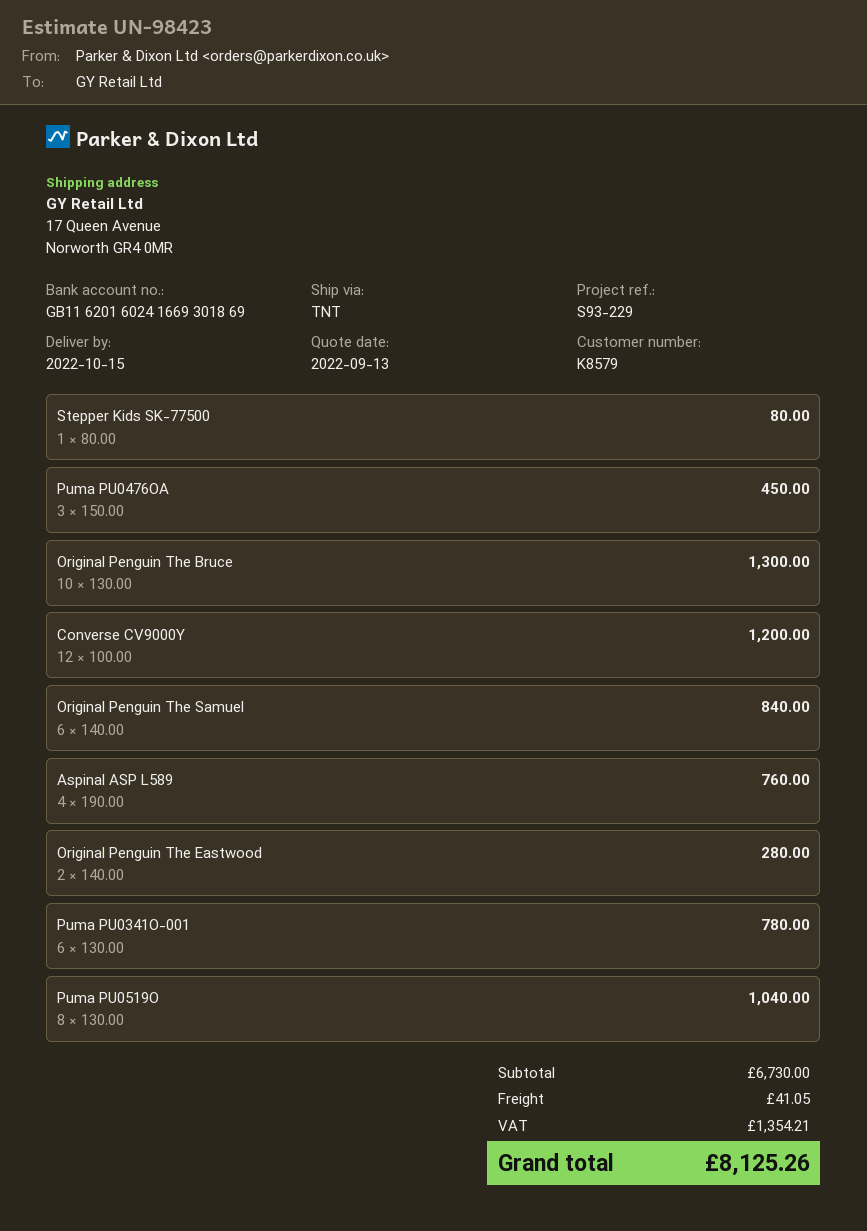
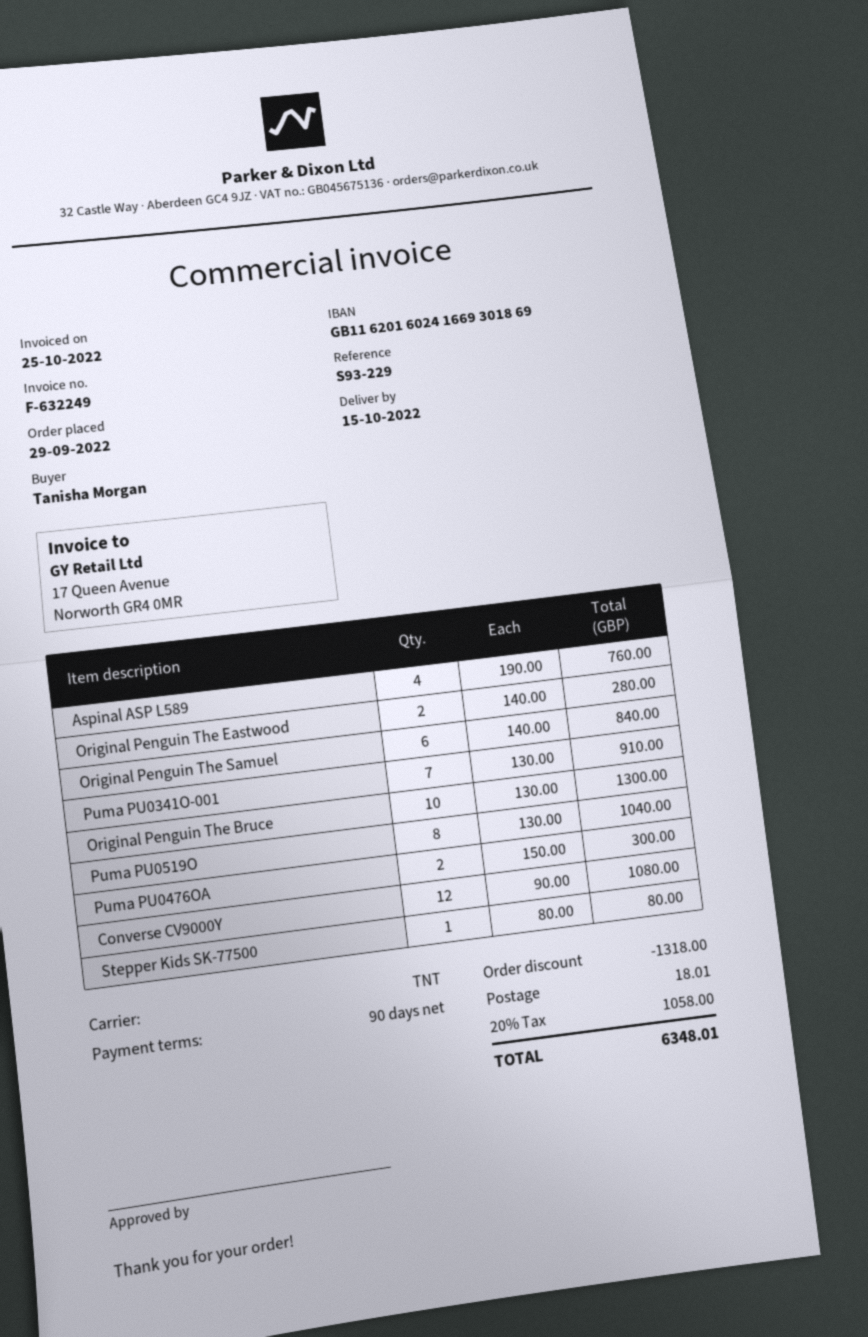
Puma PU0476OA: 3 x 150.00 = 450.00 -> 2 x 150.00 = 300.00
Converse CV9000Y: 12 x 100.00 = 1200.00 -> 12 x 90.00 = 1080.00
Puma PU0341O-001: 6 x 130.00 = 780.00 -> 7 x 130.00 = 910.00
discount: none -> 1318.00
shipping: 41.05 -> 18.01
tax: 1354.21 -> 1058.00
total: 8125.26 -> 6348.01

